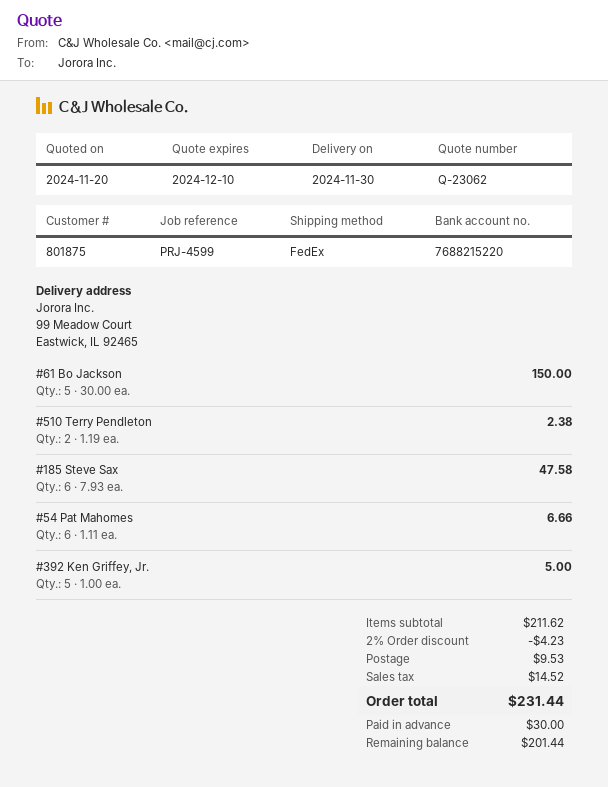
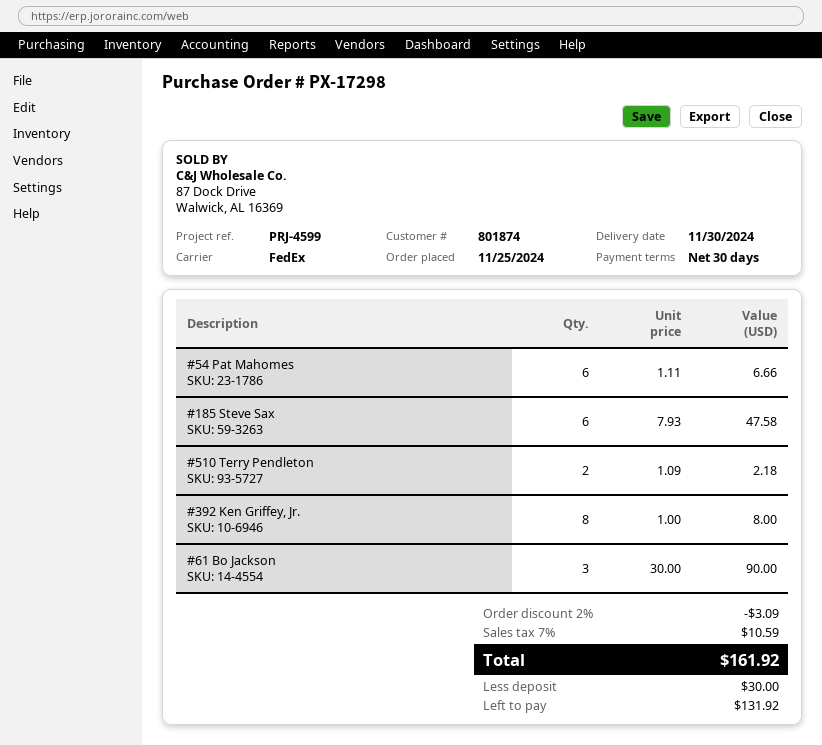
customer number: 801875 -> 801874
#61 Bo Jackson: 5 x 30.00 = 150.00 -> 3 x 30.00 = 90.00
#510 Terry Pendleton: 2 x 1.19 = 2.38 -> 2 x 1.09 = 2.18
#392 Ken Griffey, Jr.: 5 x 1.00 = 5.00 -> 8 x 1.00 = 8.00
discount: 2% = 4.23 -> 2% = 3.09
shipping: 9.53 -> none
tax: 14.52 -> 10.59
total: 231.44 -> 161.92
balance: 201.44 -> 131.92

